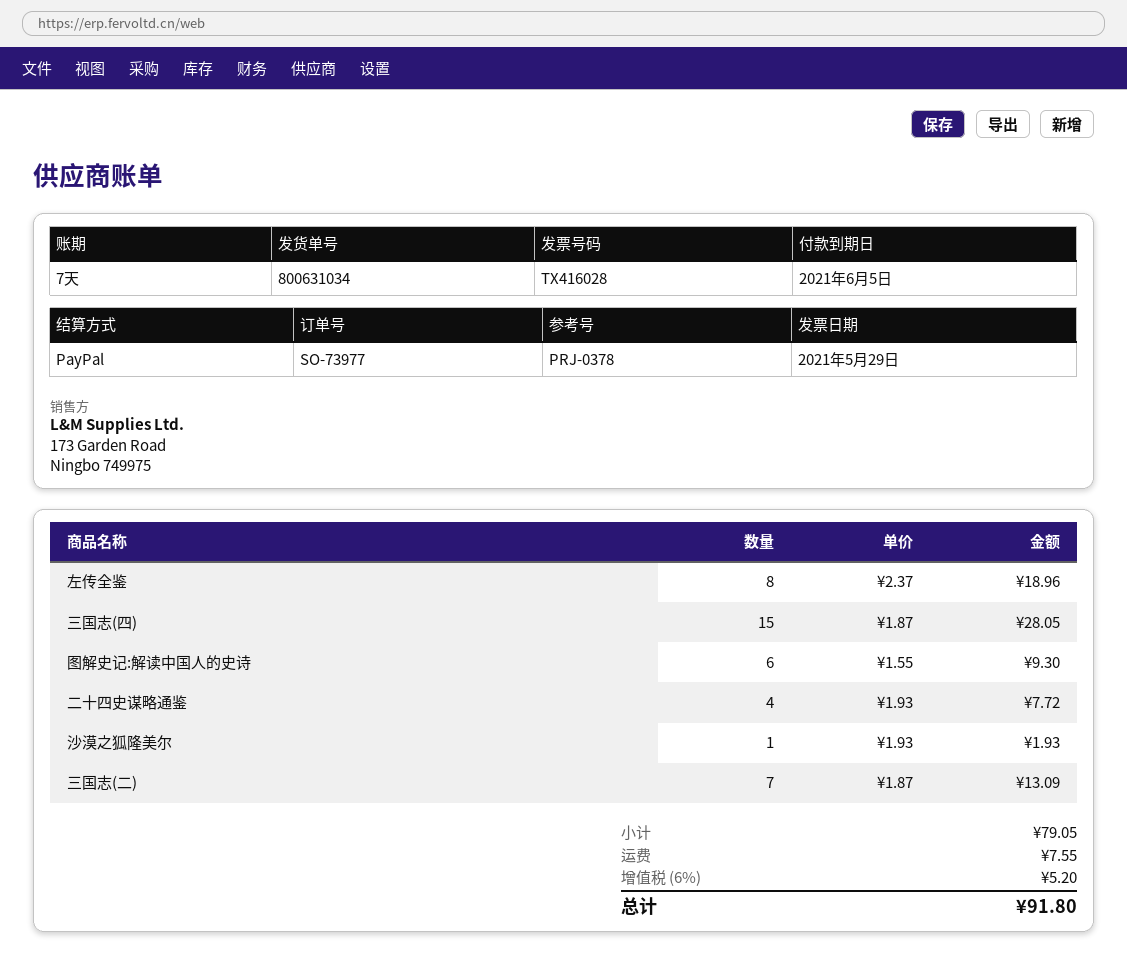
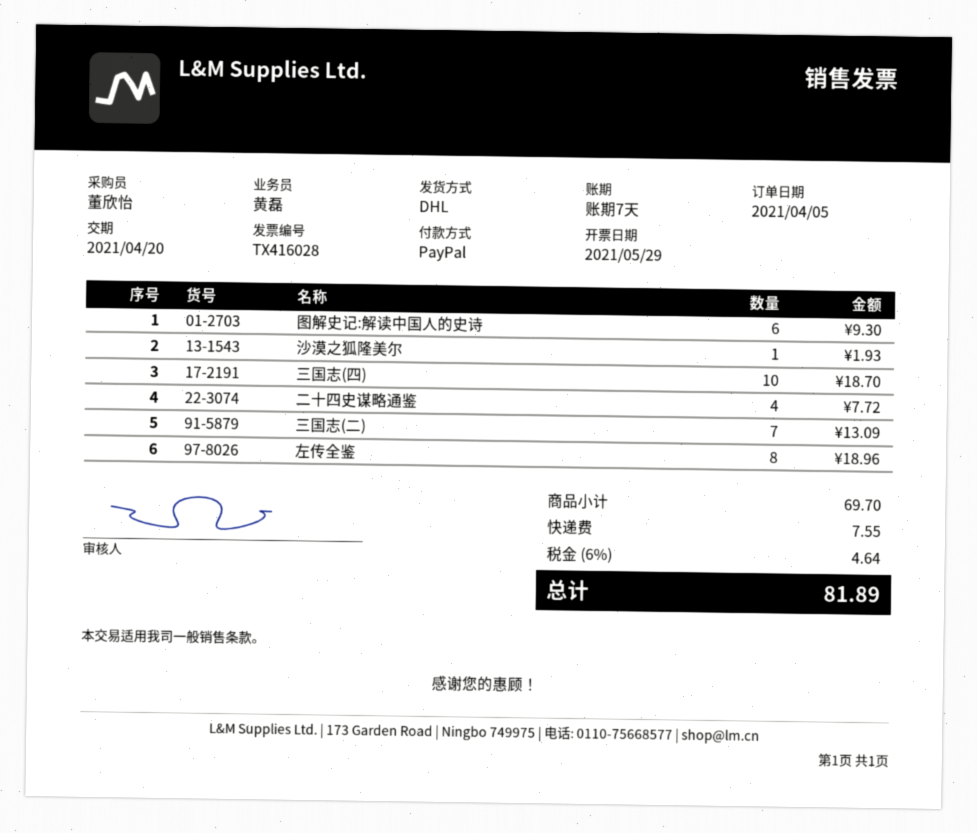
三国志(四): 15 for 28.05 -> 10 for 18.70
subtotal: 79.05 -> 69.70
tax: 6% = 5.20 -> 6% = 4.64
total: 91.80 -> 81.89

